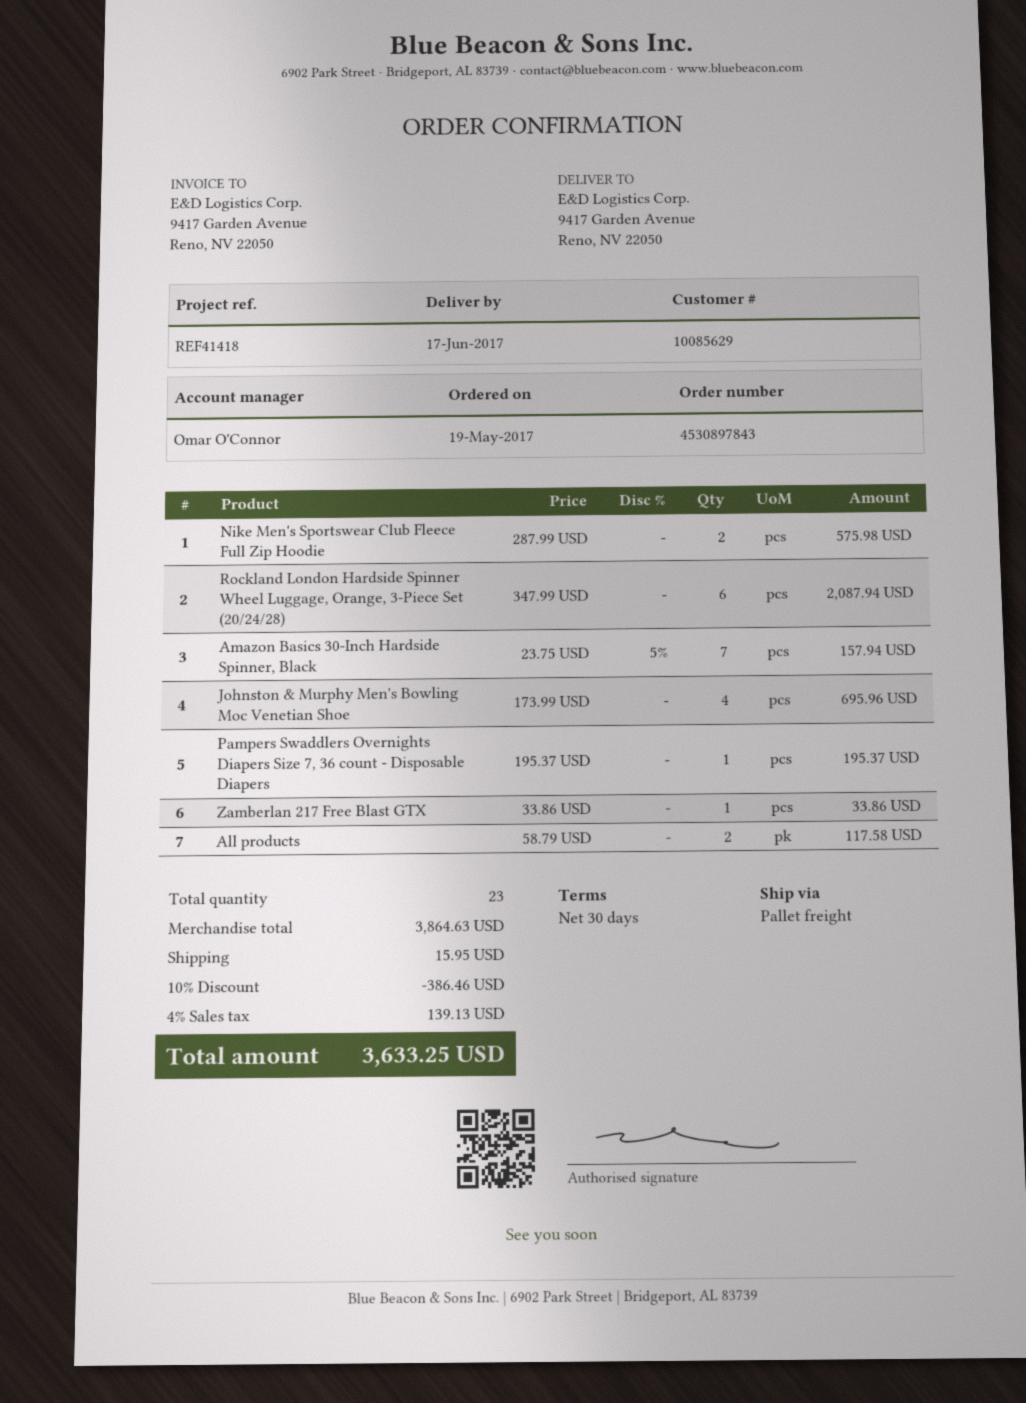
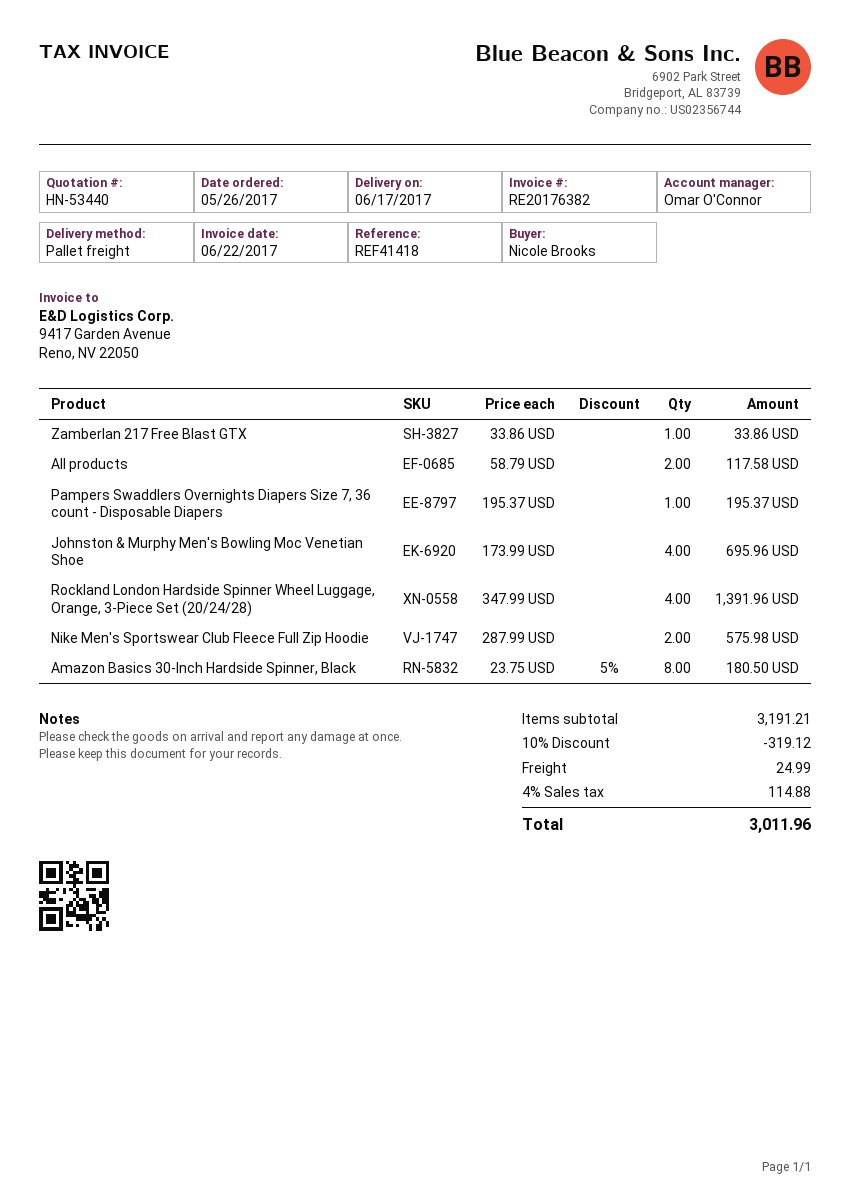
order date: 2017-05-19 -> 2017-05-26
Rockland London Hardside Spinner Wheel Luggage, Orange, 3-Piece Set (20/24/28): 6 x 347.99 = 2087.94 -> 4 x 347.99 = 1391.96
Amazon Basics 30-Inch Hardside Spinner, Black: 7 x 23.75 - 5% = 157.94 -> 8 x 23.75 - 5% = 180.50
subtotal: 3864.63 -> 3191.21
discount: 10% = 386.46 -> 10% = 319.12
shipping: 15.95 -> 24.99
tax: 4% = 139.13 -> 4% = 114.88
total: 3633.25 -> 3011.96

